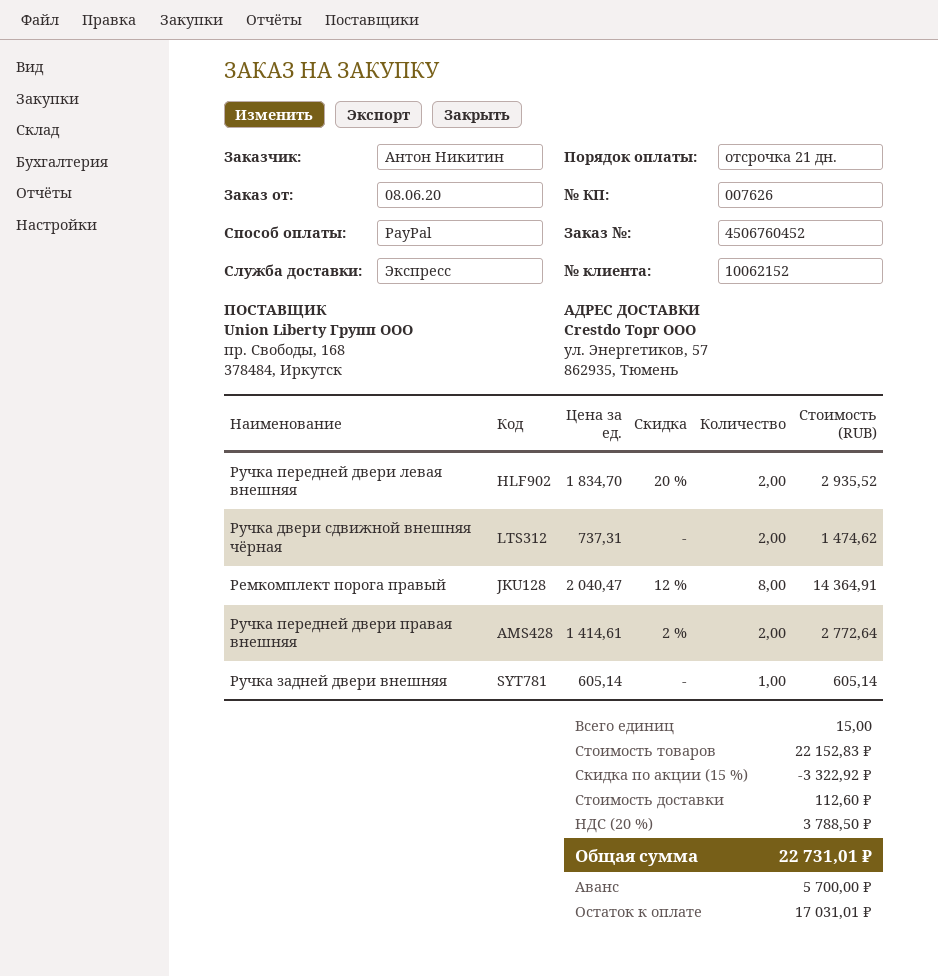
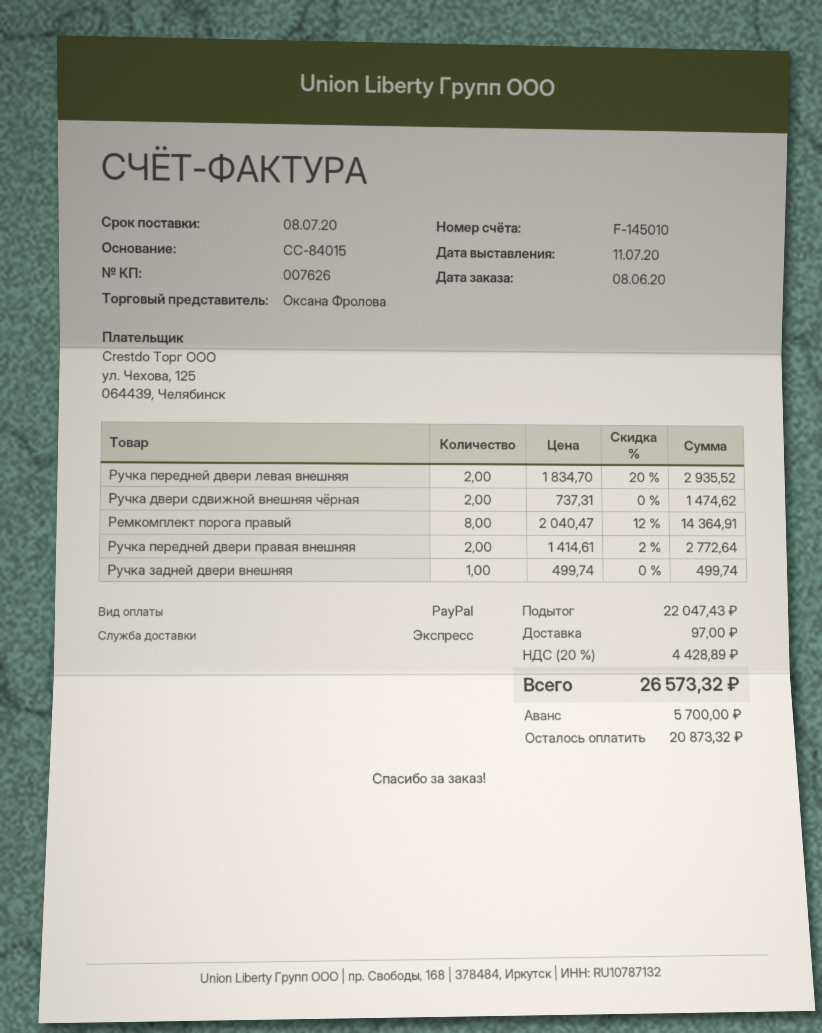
Ручка задней двери внешняя: 1 x 605.14 = 605.14 -> 1 x 499.74 = 499.74
subtotal: 22152.83 -> 22047.43
discount: 15% = 3322.92 -> none
shipping: 112.60 -> 97.00
tax: 20% = 3788.50 -> 20% = 4428.89
total: 22731.01 -> 26573.32
balance: 17031.01 -> 20873.32

